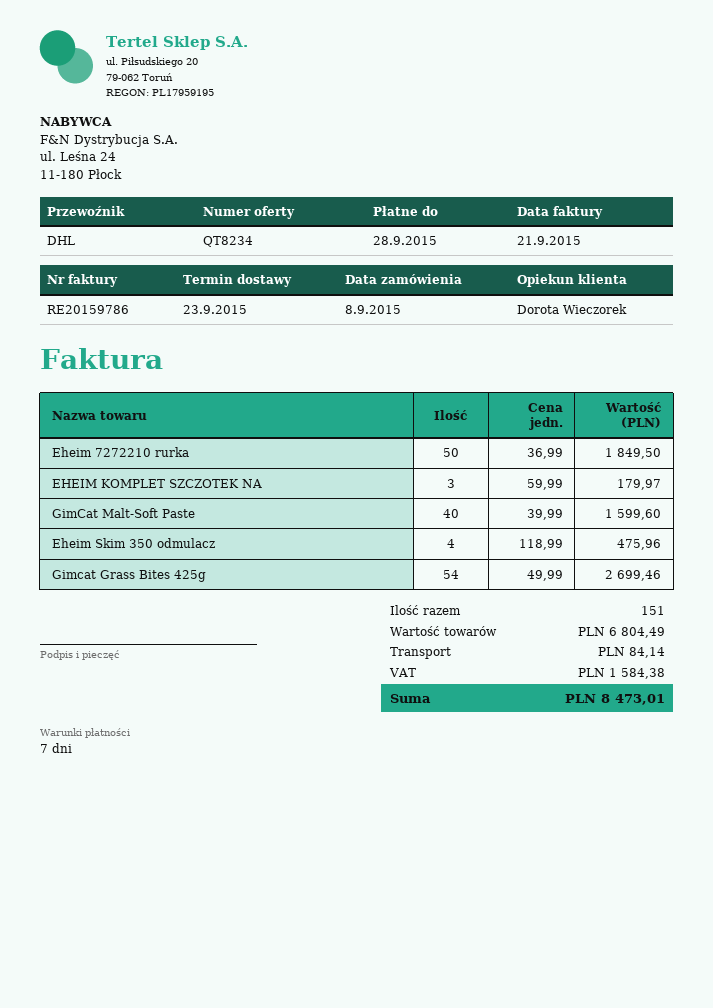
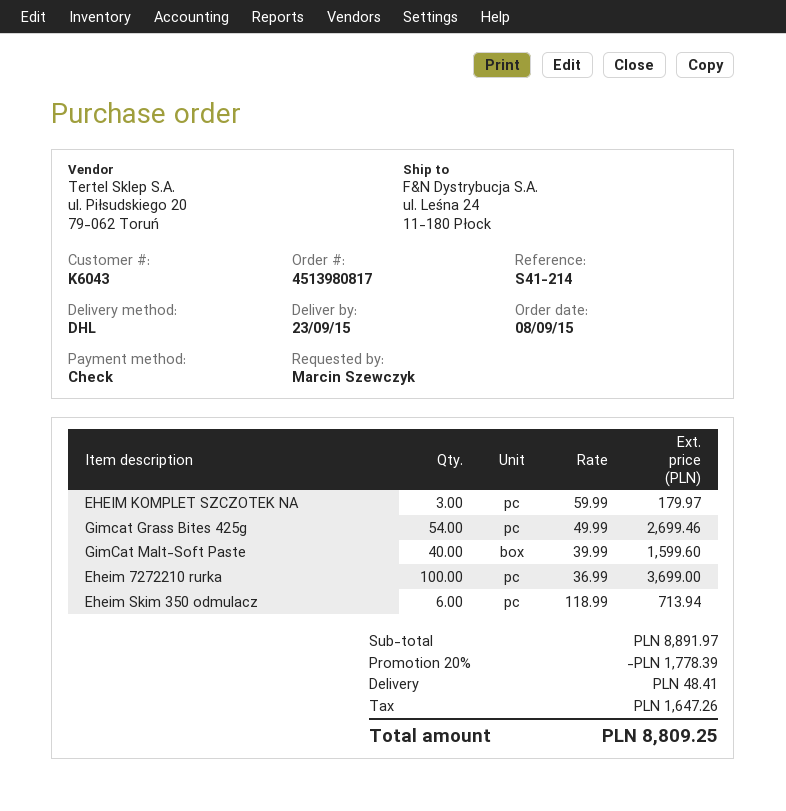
Eheim 7272210 rurka: 50 x 36.99 = 1849.50 -> 100 x 36.99 = 3699.00
Eheim Skim 350 odmulacz: 4 x 118.99 = 475.96 -> 6 x 118.99 = 713.94
subtotal: 6804.49 -> 8891.97
discount: none -> 20% = 1778.39
shipping: 84.14 -> 48.41
tax: 1584.38 -> 1647.26
total: 8473.01 -> 8809.25

